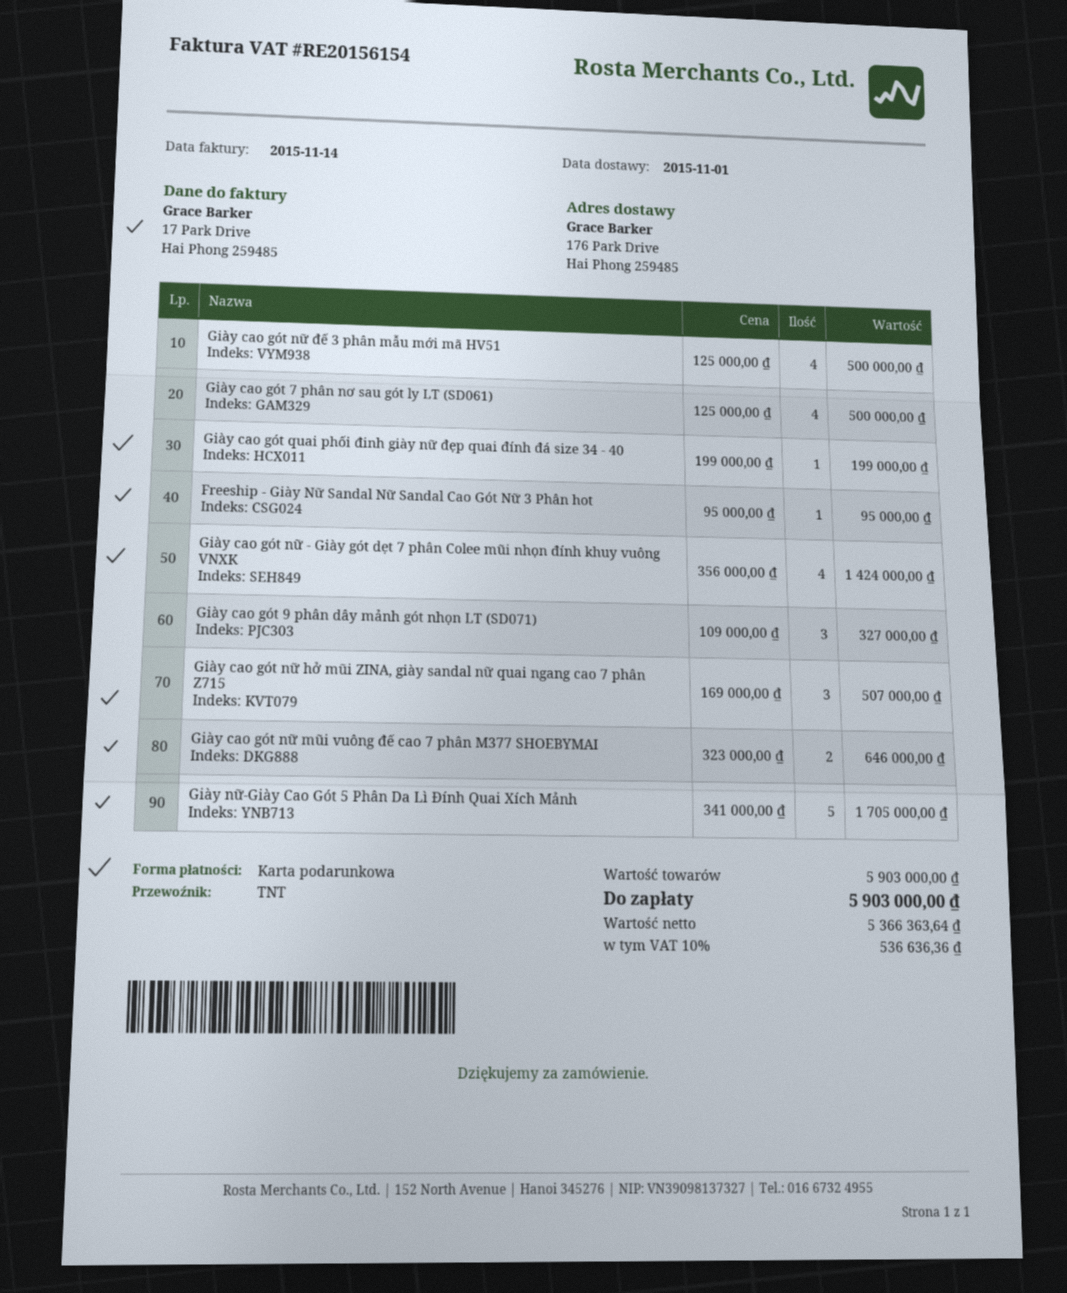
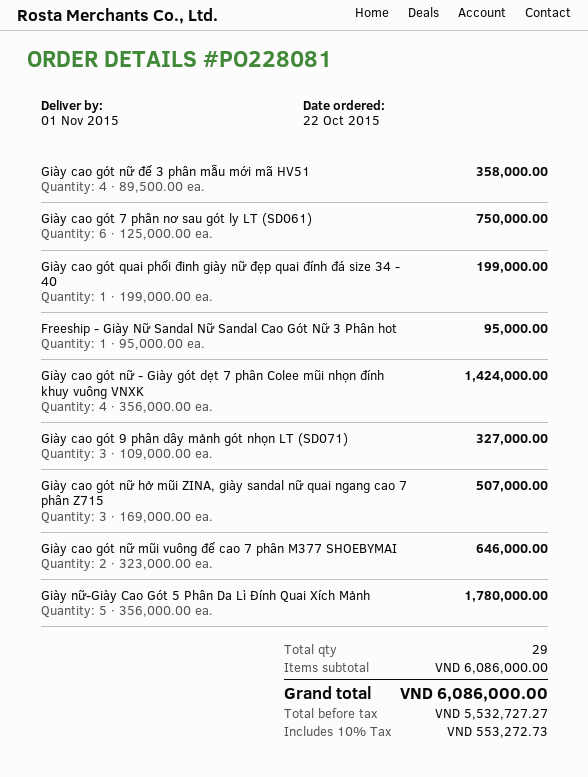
Giày cao gót nữ đế 3 phân mẫu mới mã HV51: 4 x 125000.00 = 500000.00 -> 4 x 89500.00 = 358000.00
Giày cao gót 7 phân nơ sau gót ly LT (SD061): 4 x 125000.00 = 500000.00 -> 6 x 125000.00 = 750000.00
Giày nữ-Giày Cao Gót 5 Phân Da Lì Đính Quai Xích Mảnh: 5 x 341000.00 = 1705000.00 -> 5 x 356000.00 = 1780000.00
subtotal: 5903000.00 -> 6086000.00
net: 5366363.64 -> 5532727.27
tax: 10% = 536636.36 -> 10% = 553272.73
total: 5903000.00 -> 6086000.00

